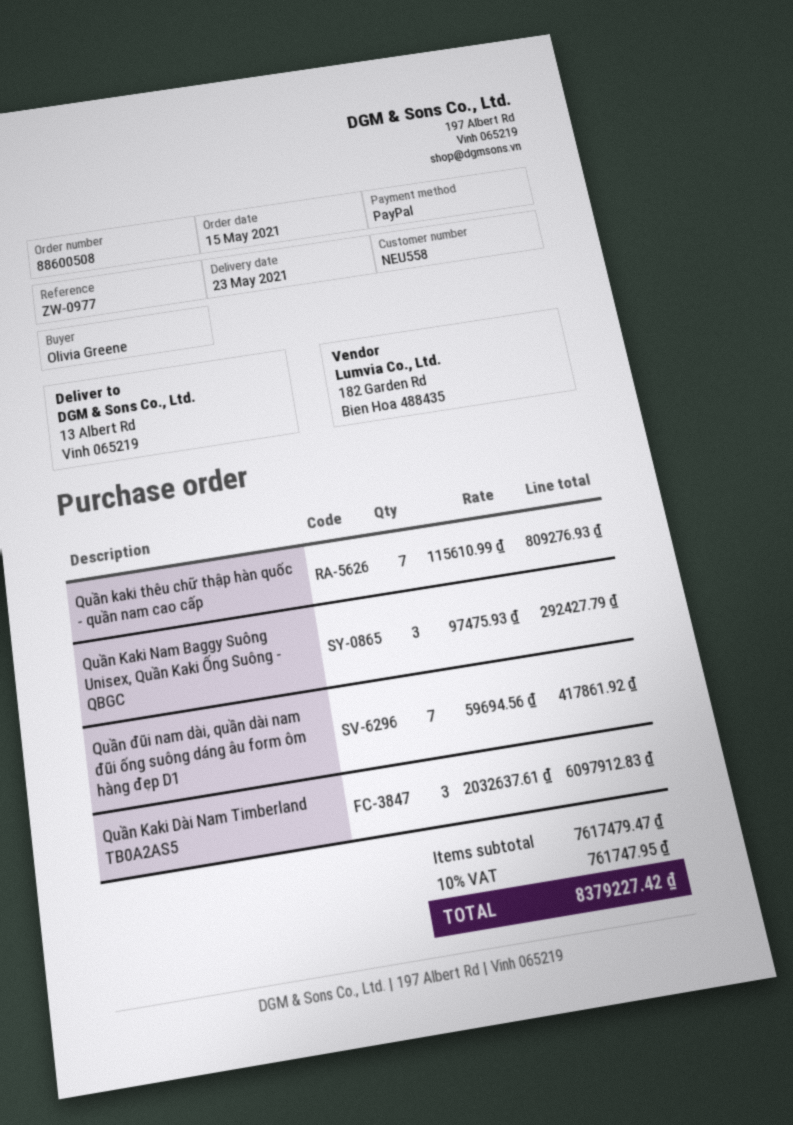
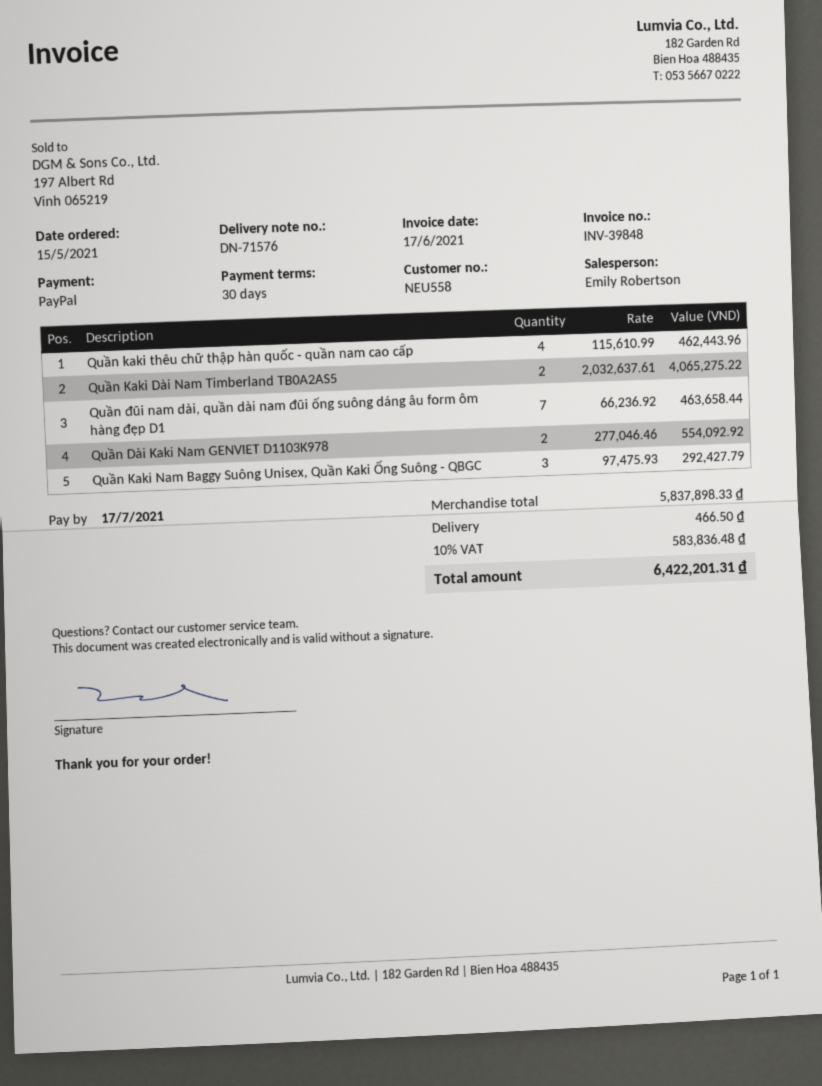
Quần kaki thêu chữ thập hàn quốc - quần nam cao cấp: 7 x 115610.99 = 809276.93 -> 4 x 115610.99 = 462443.96
Quần đũi nam dài, quần dài nam đũi ống suông dáng âu form ôm hàng đẹp D1: 7 x 59694.56 = 417861.92 -> 7 x 66236.92 = 463658.44
Quần Kaki Dài Nam Timberland TB0A2AS5: 3 x 2032637.61 = 6097912.83 -> 2 x 2032637.61 = 4065275.22
Quần Dài Kaki Nam GENVIET D1103K978: none -> 2 x 277046.46 = 554092.92
subtotal: 7617479.47 -> 5837898.33
shipping: none -> 466.50
tax: 10% = 761747.95 -> 10% = 583836.48
total: 8379227.42 -> 6422201.31

